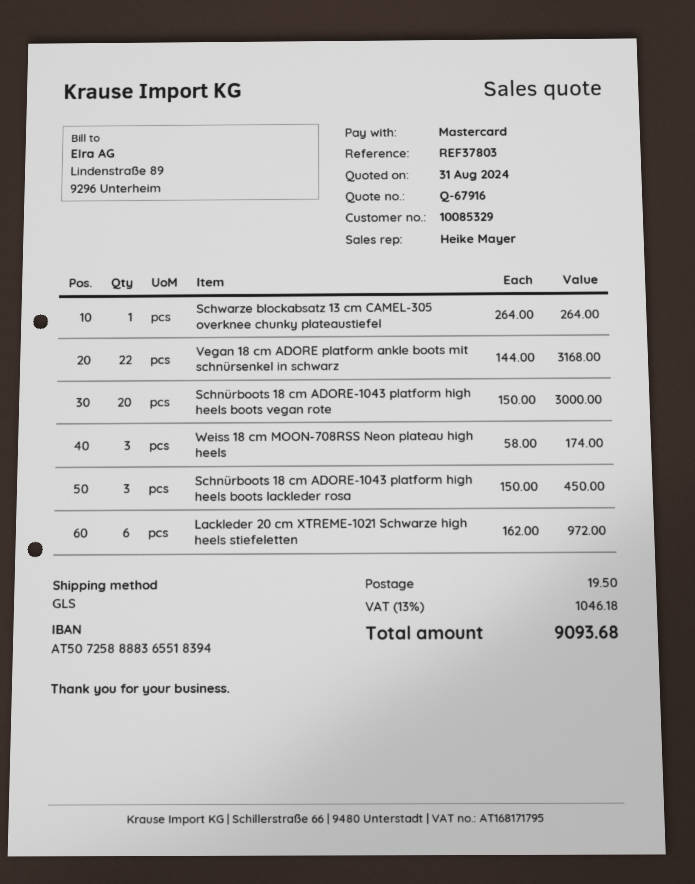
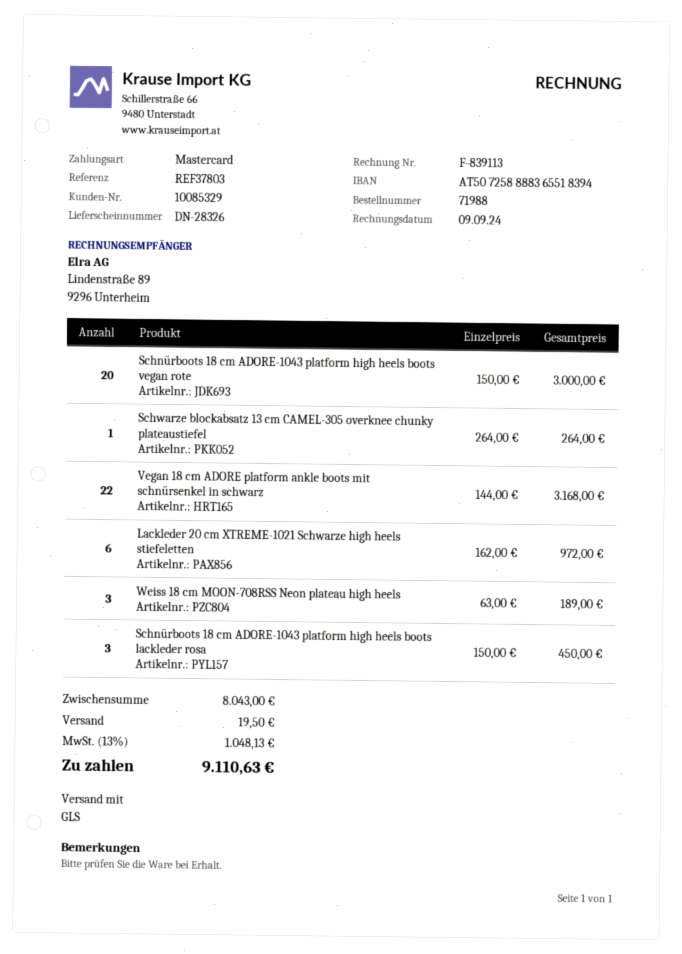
Weiss 18 cm MOON-708RSS Neon plateau high heels: 3 x 58.00 = 174.00 -> 3 x 63.00 = 189.00
tax: 13% = 1046.18 -> 13% = 1048.13
total: 9093.68 -> 9110.63

